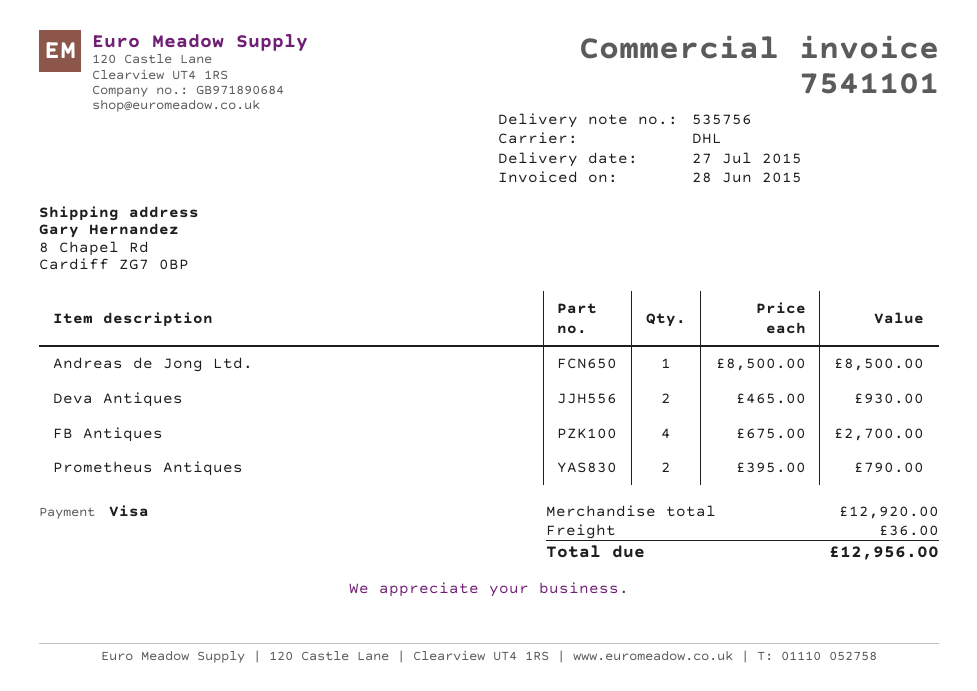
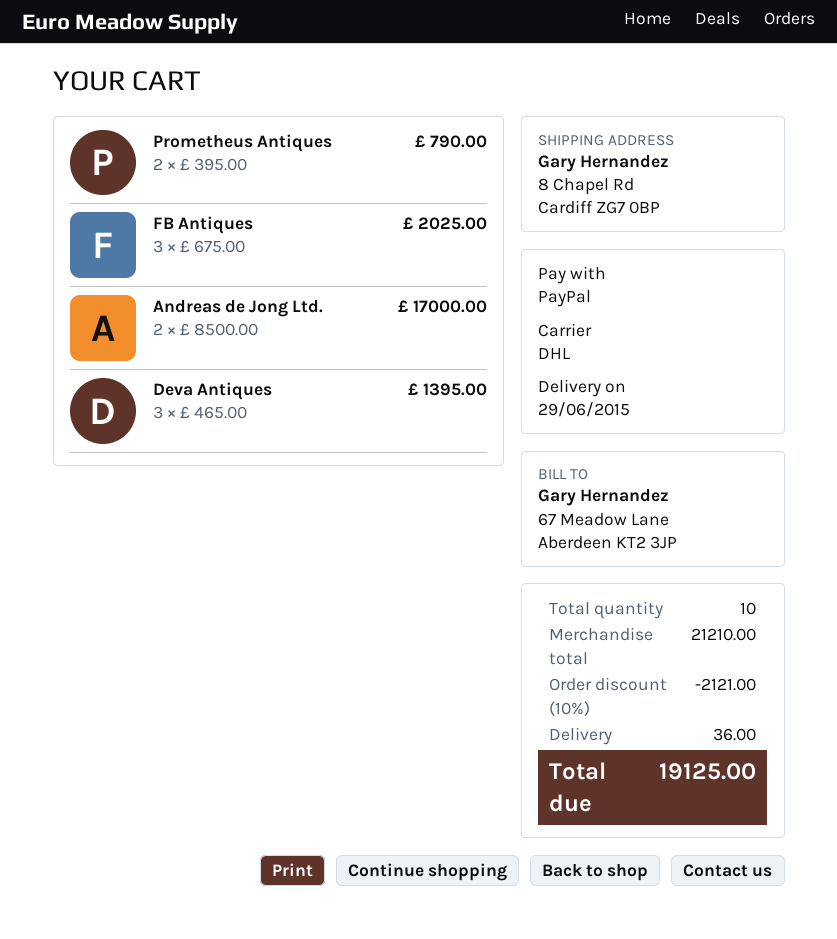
delivery date: 2015-07-27 -> 2015-06-29
payment method: Visa -> PayPal
Andreas de Jong Ltd.: 1 x 8500.00 = 8500.00 -> 2 x 8500.00 = 17000.00
Deva Antiques: 2 x 465.00 = 930.00 -> 3 x 465.00 = 1395.00
FB Antiques: 4 x 675.00 = 2700.00 -> 3 x 675.00 = 2025.00
subtotal: 12920.00 -> 21210.00
discount: none -> 10% = 2121.00
total: 12956.00 -> 19125.00

